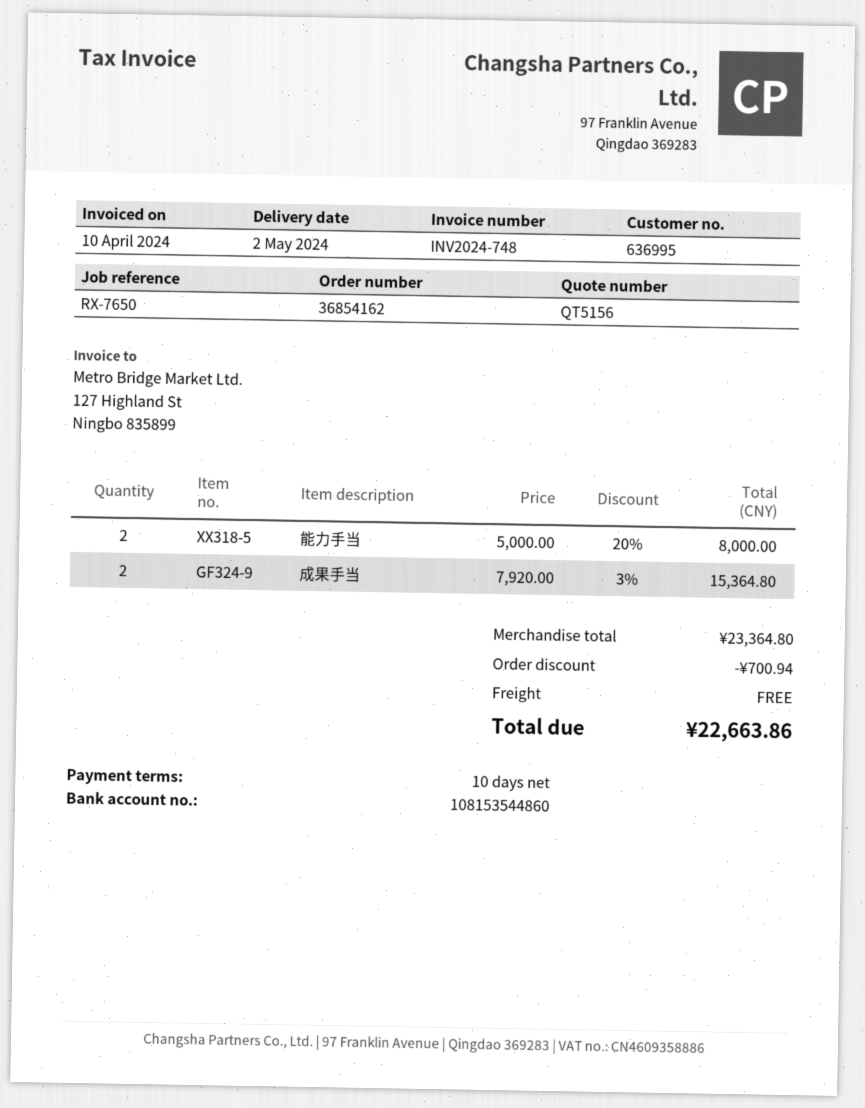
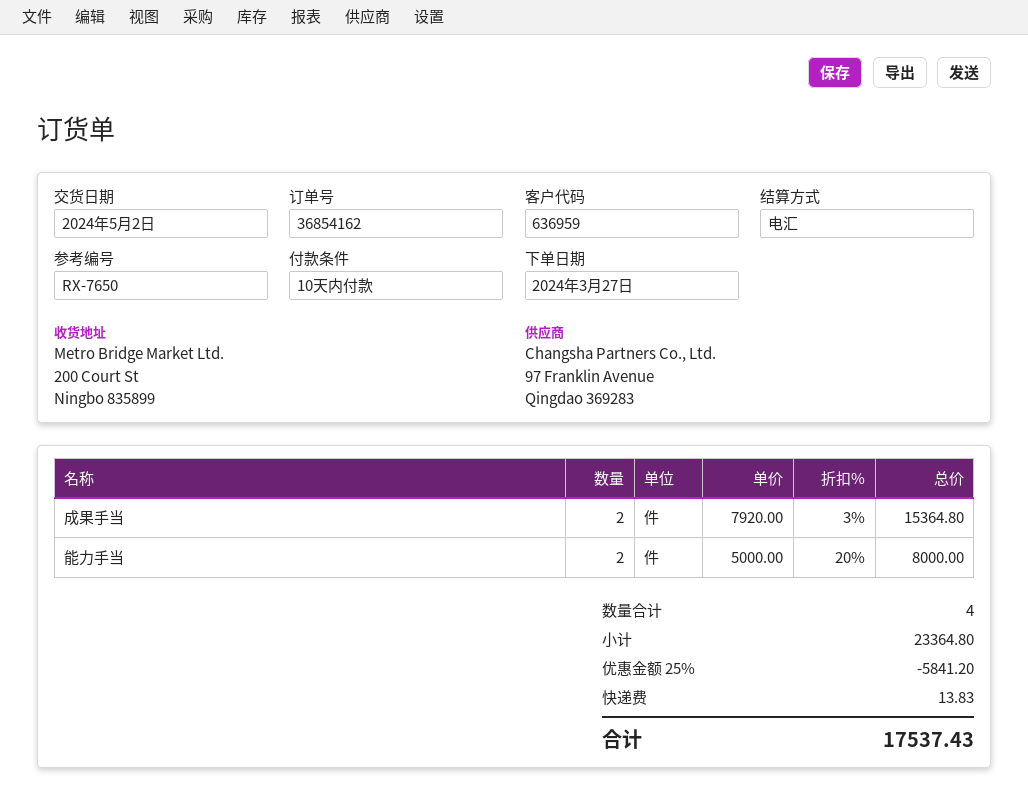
customer number: 636995 -> 636959
discount: 700.94 -> 5841.20
shipping: 0.00 -> 13.83
total: 22663.86 -> 17537.43

